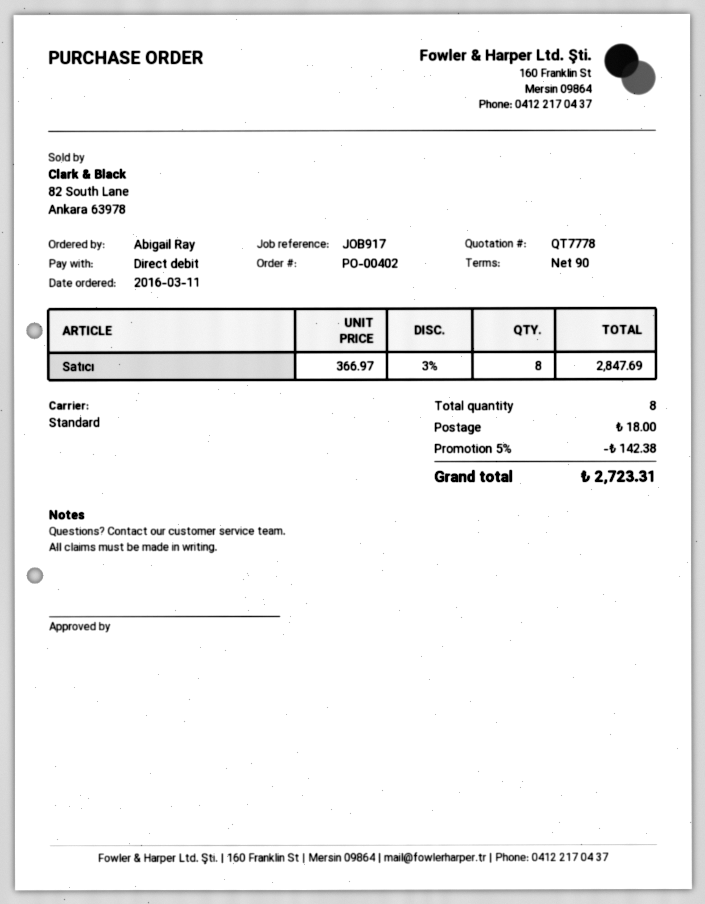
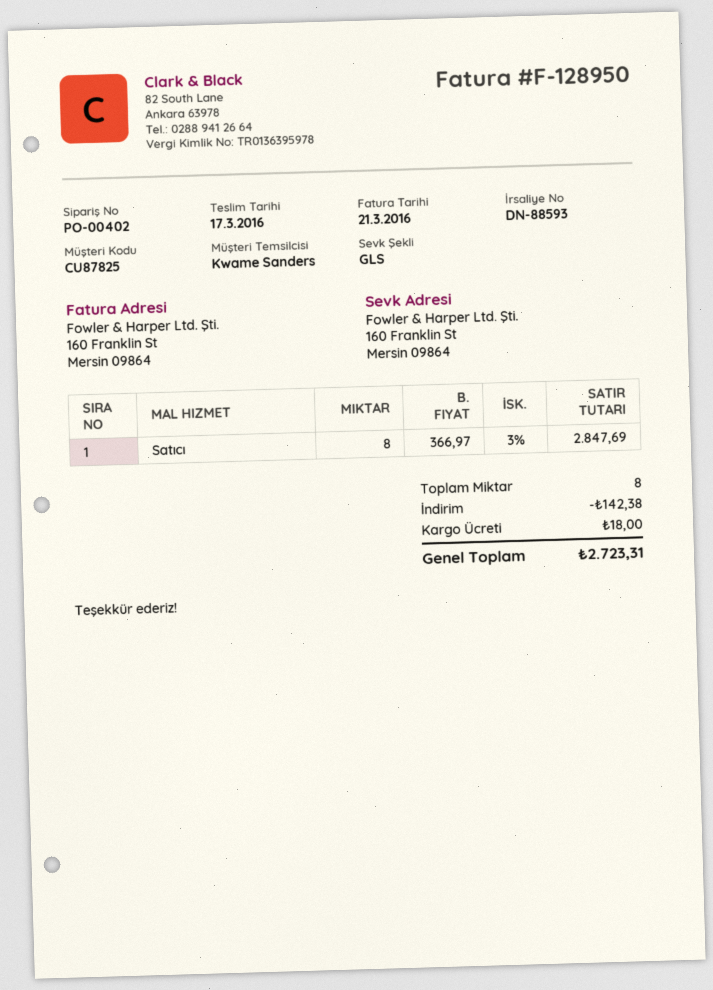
shipping method: standard -> GLS

